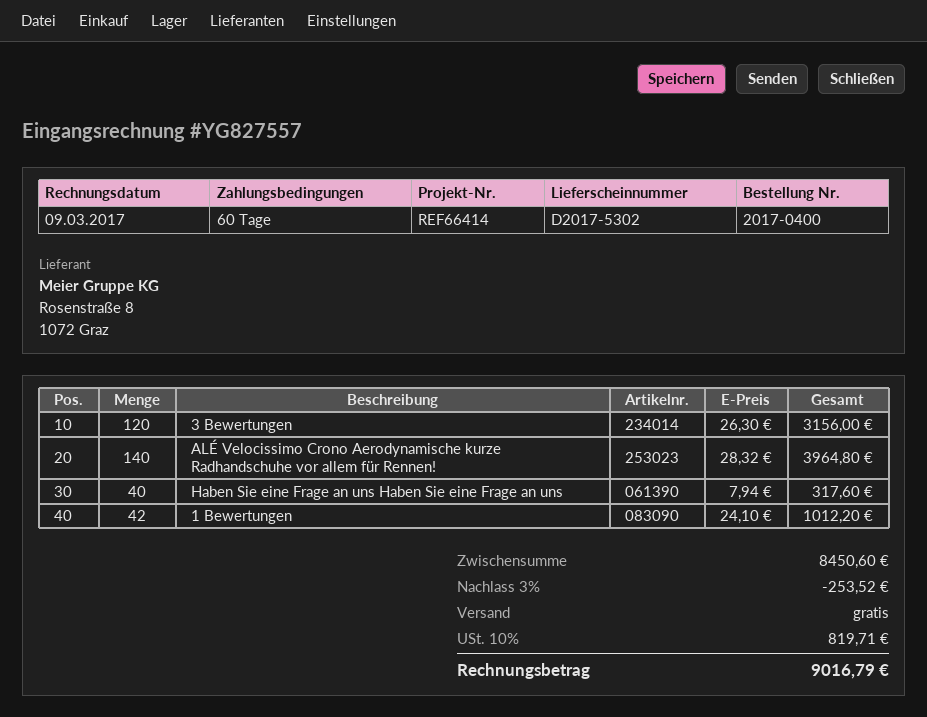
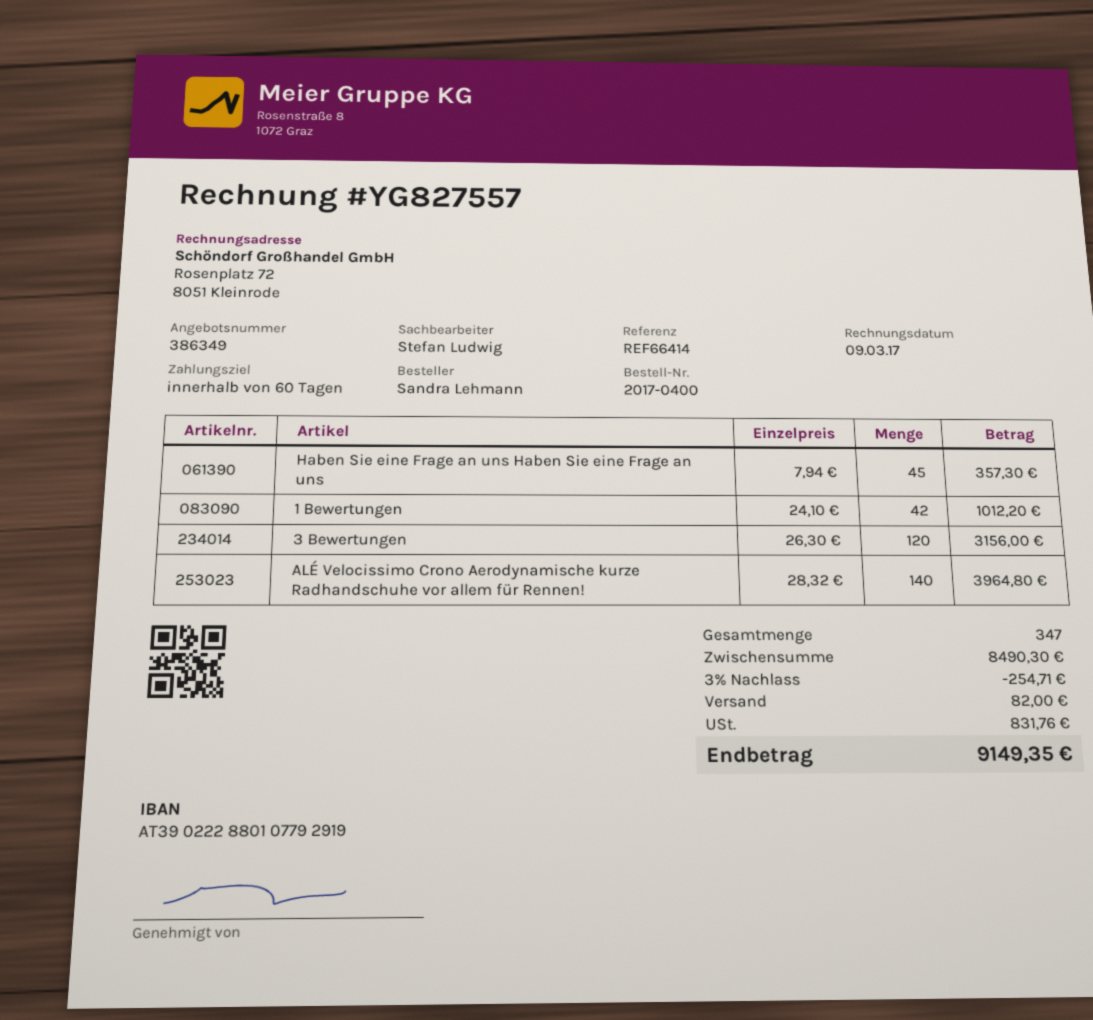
Haben Sie eine Frage an uns Haben Sie eine Frage an uns: 40 x 7.94 = 317.60 -> 45 x 7.94 = 357.30
subtotal: 8450.60 -> 8490.30
discount: 3% = 253.52 -> 3% = 254.71
shipping: 0.00 -> 82.00
tax: 819.71 -> 831.76
total: 9016.79 -> 9149.35

